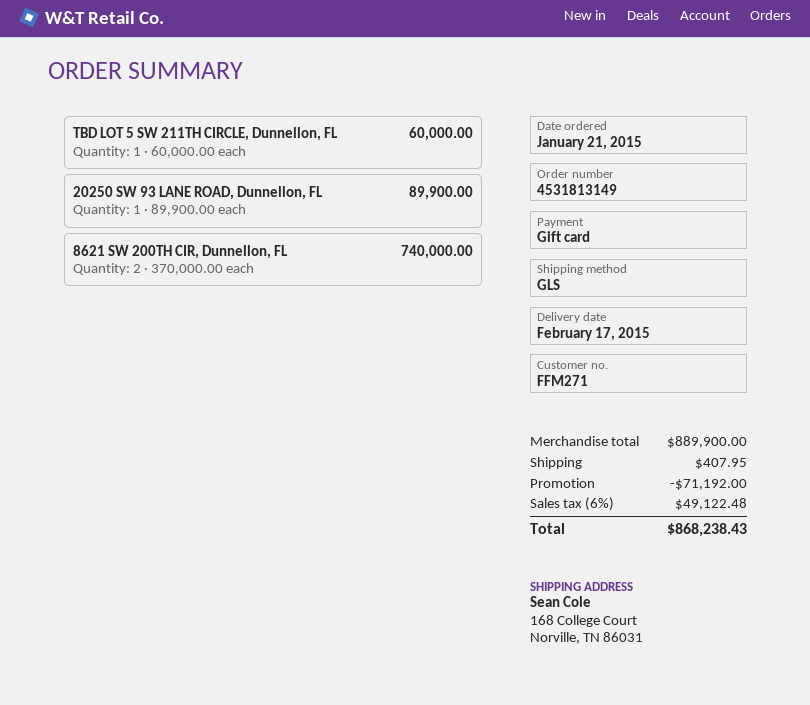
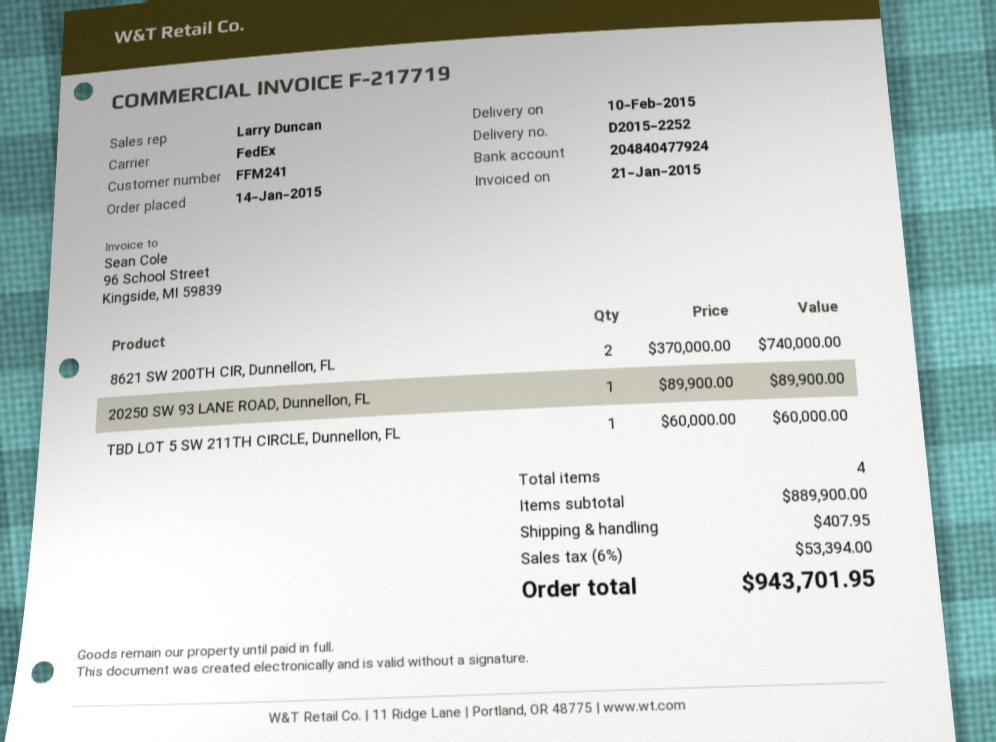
order date: 2015-01-21 -> 2015-01-14
delivery date: 2015-02-17 -> 2015-02-10
customer number: FFM271 -> FFM241
shipping method: GLS -> FedEx
discount: 71192.00 -> none
tax: 6% = 49122.48 -> 6% = 53394.00
total: 868238.43 -> 943701.95

